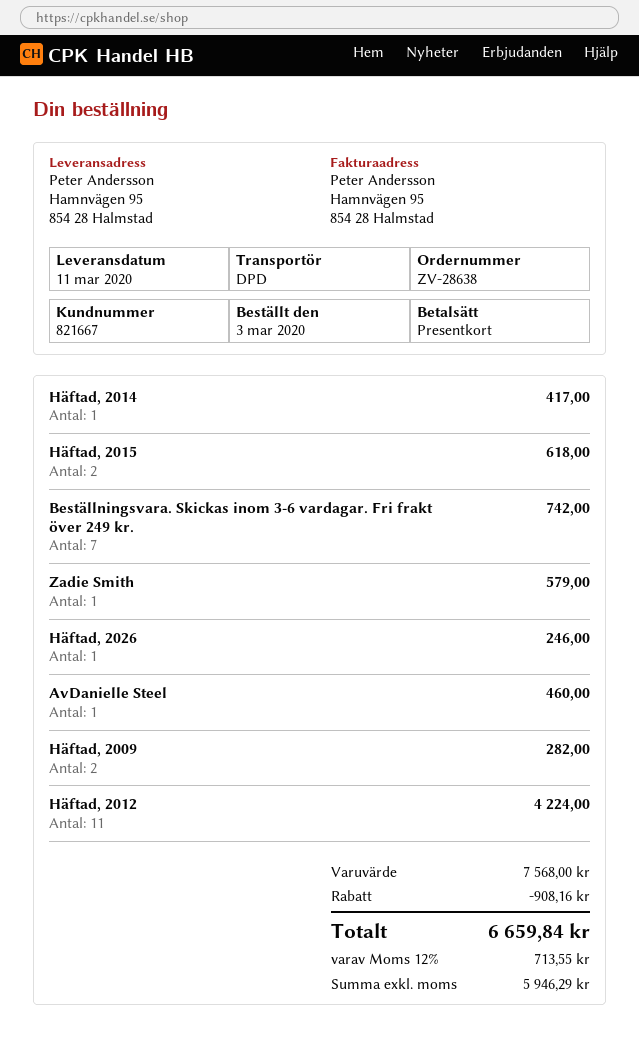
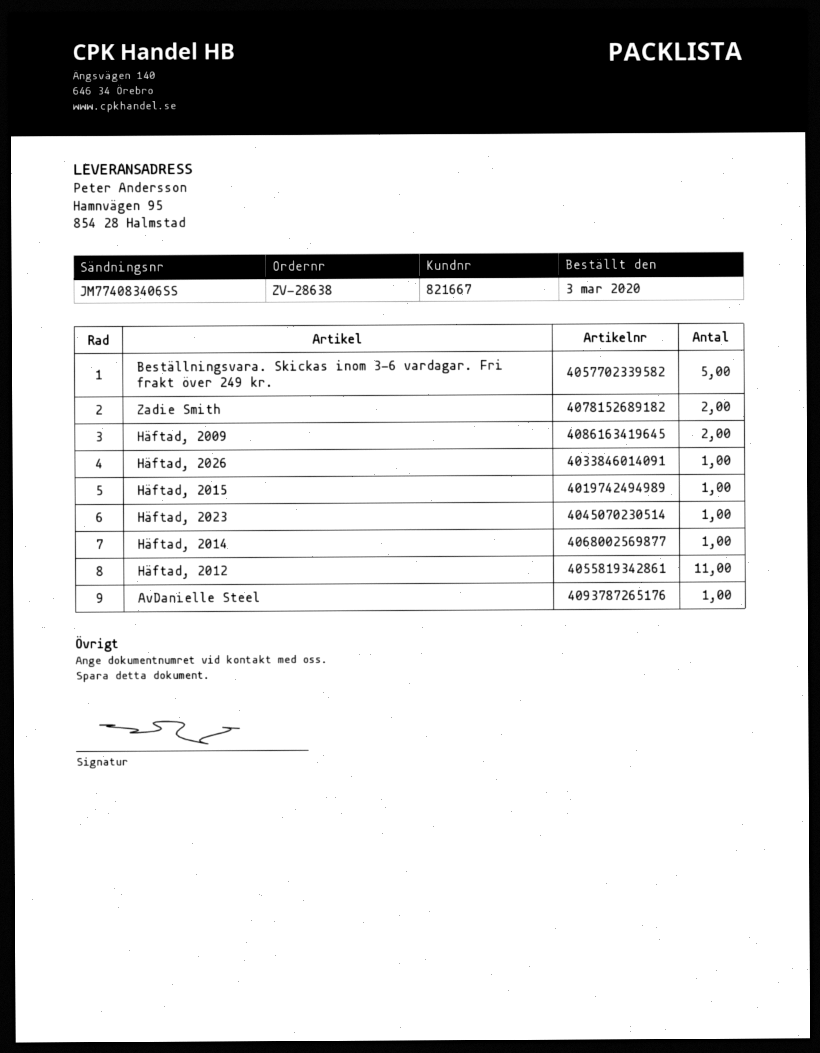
Häftad, 2015: 2 -> 1
Beställningsvara. Skickas inom 3-6 vardagar. Fri frakt över 249 kr.: 7 -> 5
Zadie Smith: 1 -> 2
Häftad, 2023: none -> 1

